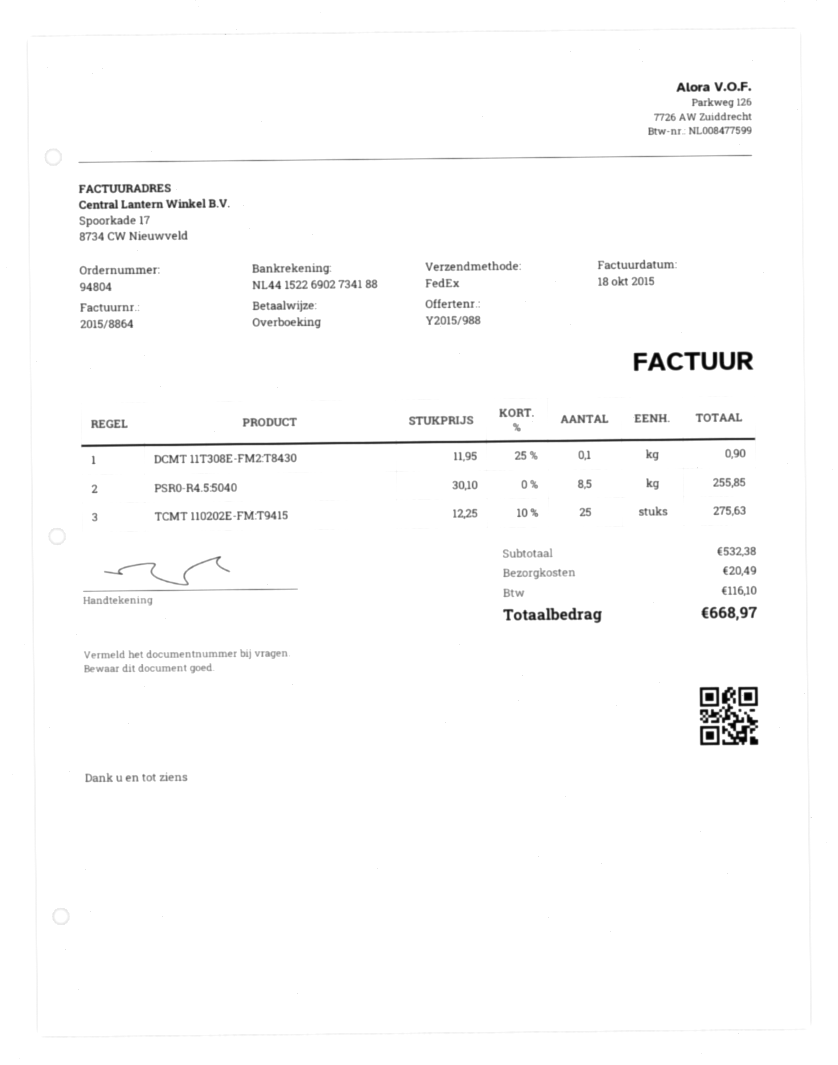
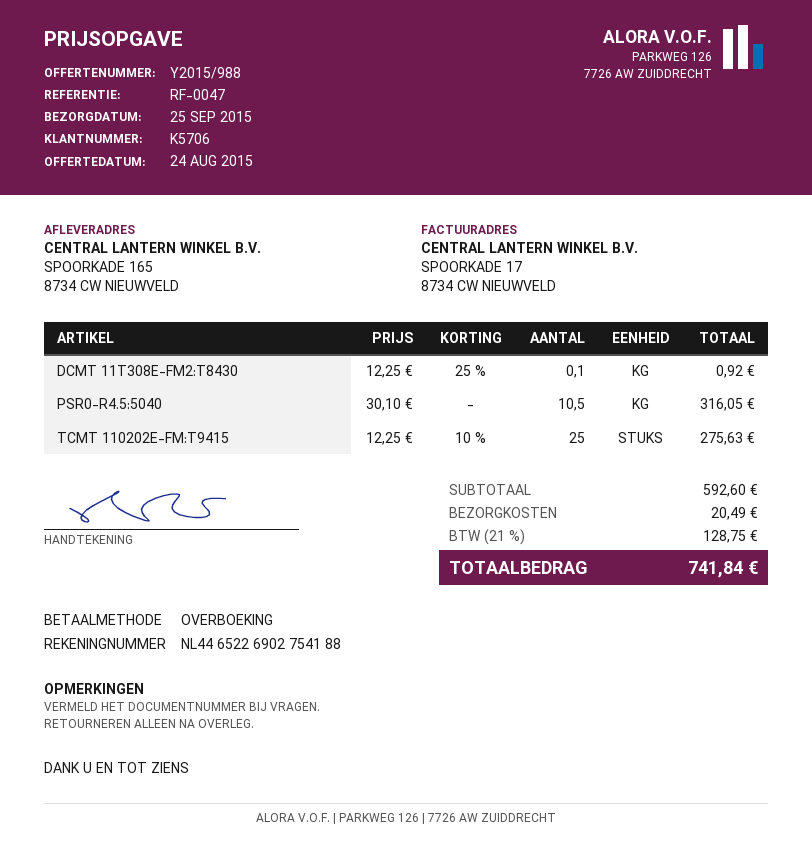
bank account: NL4415226902734188 -> NL4465226902754188
DCMT 11T308E-FM2:T8430: 0.1 x 11.95 - 25% = 0.90 -> 0.1 x 12.25 - 25% = 0.92
PSR0-R4.5:5040: 8.5 x 30.10 = 255.85 -> 10.5 x 30.10 = 316.05
subtotal: 532.38 -> 592.60
tax: 116.10 -> 128.75
total: 668.97 -> 741.84

